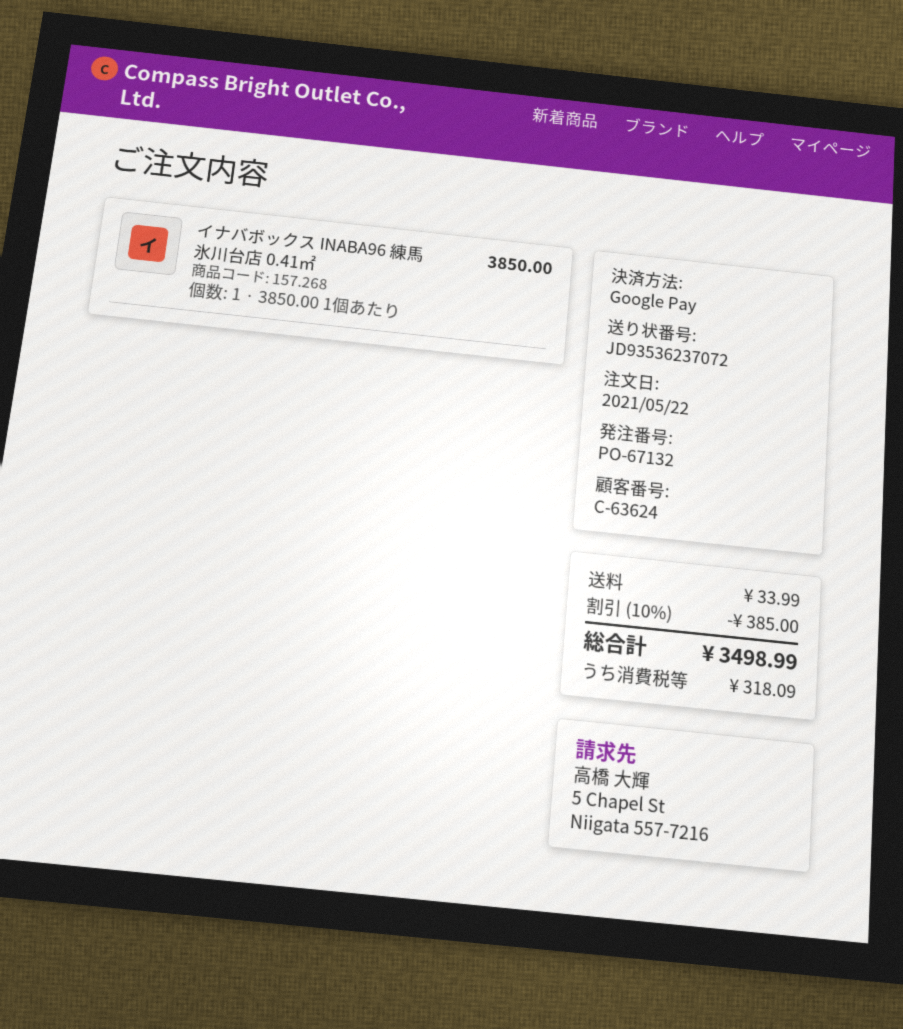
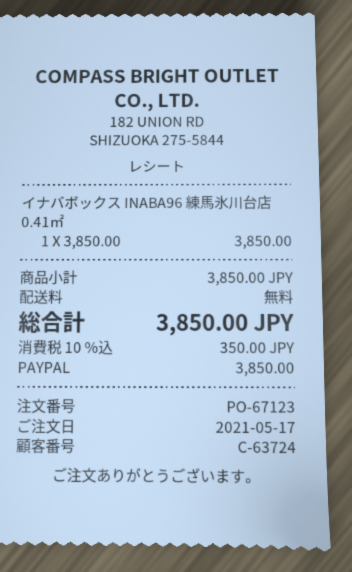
order number: PO-67132 -> PO-67123
order date: 2021-05-22 -> 2021-05-17
customer number: C-63624 -> C-63724
payment method: Google Pay -> PayPal
discount: 10% = 385.00 -> none
shipping: 33.99 -> 0.00
tax: 318.09 -> 350.00
total: 3498.99 -> 3850.00

